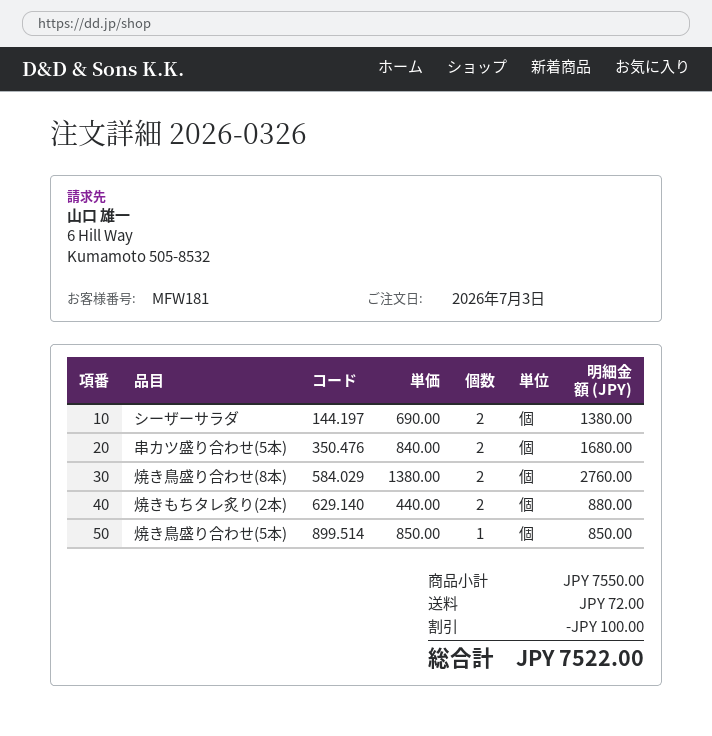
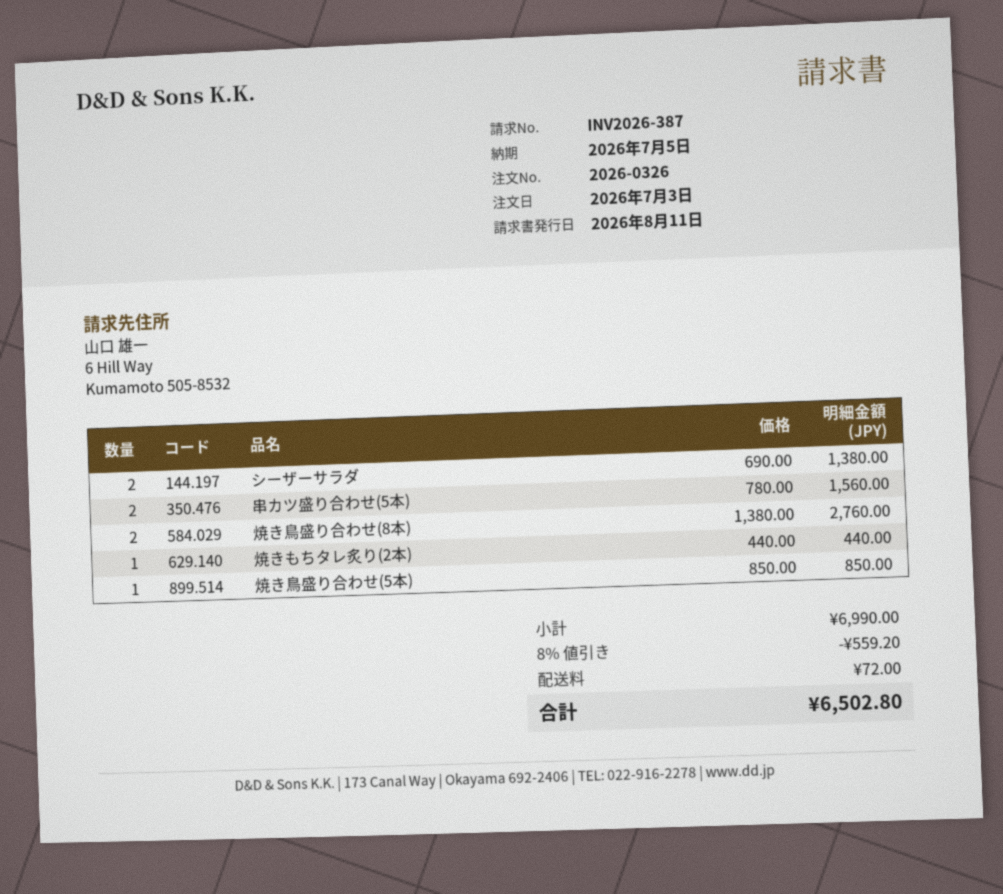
串カツ盛り合わせ(5本): 2 x 840.00 = 1680.00 -> 2 x 780.00 = 1560.00
焼きもちタレ炙り(2本): 2 x 440.00 = 880.00 -> 1 x 440.00 = 440.00
subtotal: 7550.00 -> 6990.00
discount: 100.00 -> 559.20
total: 7522.00 -> 6502.80

